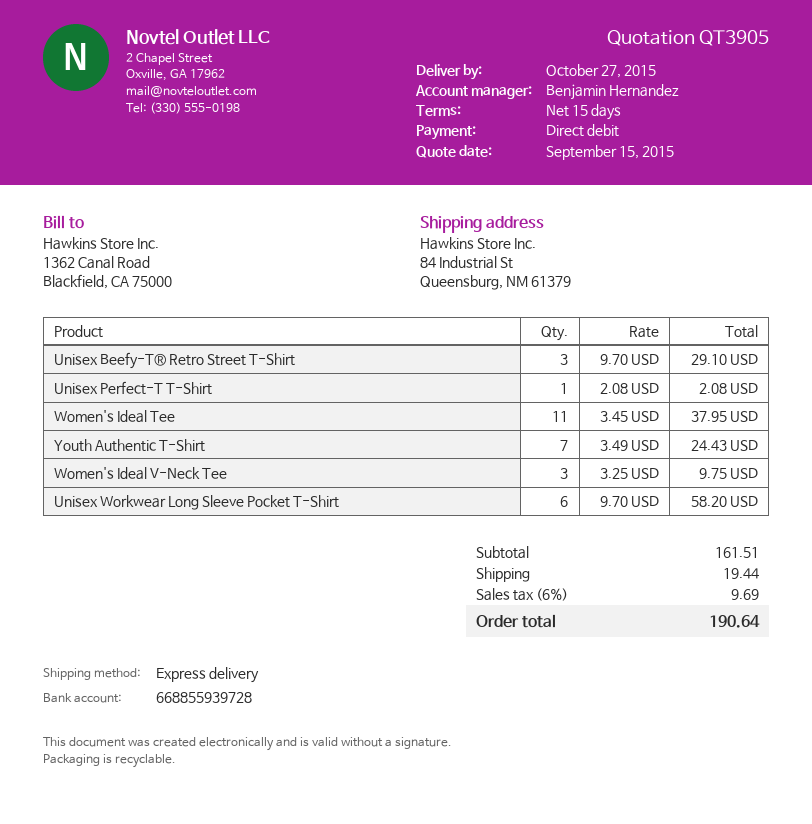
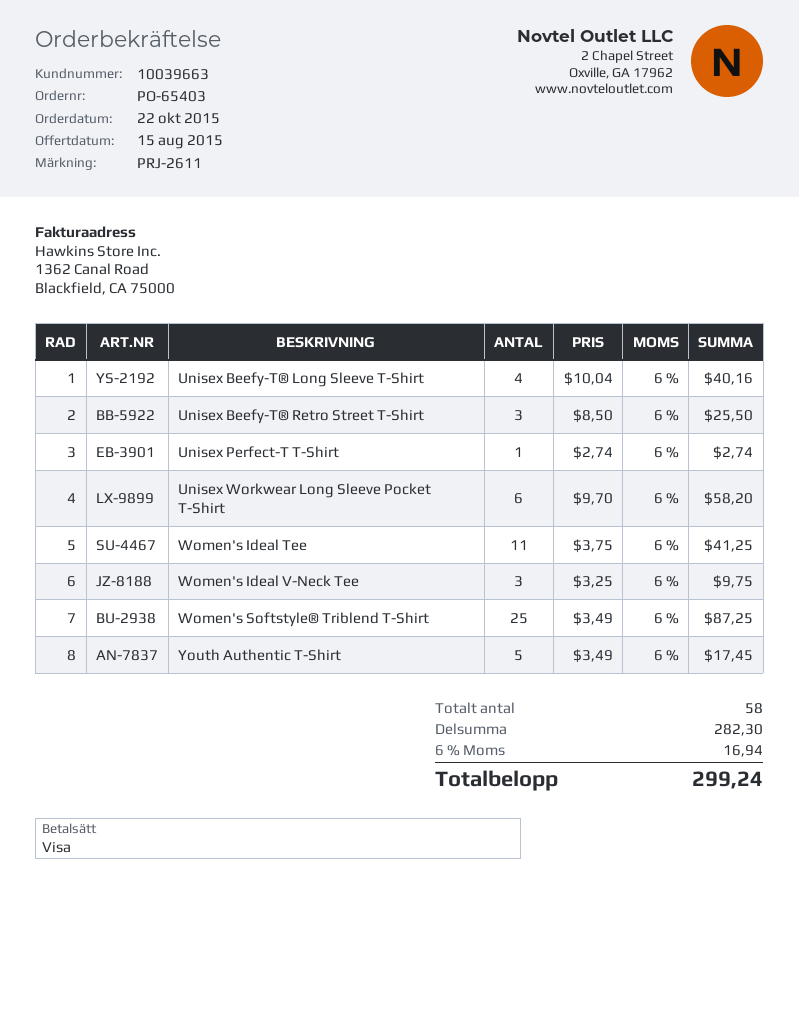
quote date: 2015-09-15 -> 2015-08-15
payment method: direct debit -> Visa
Unisex Beefy-T® Retro Street T-Shirt: 3 x 9.70 = 29.10 -> 3 x 8.50 = 25.50
Unisex Perfect-T T-Shirt: 1 x 2.08 = 2.08 -> 1 x 2.74 = 2.74
Women's Ideal Tee: 11 x 3.45 = 37.95 -> 11 x 3.75 = 41.25
Youth Authentic T-Shirt: 7 x 3.49 = 24.43 -> 5 x 3.49 = 17.45
Unisex Beefy-T® Long Sleeve T-Shirt: none -> 4 x 10.04 = 40.16
Women's Softstyle® Triblend T-Shirt: none -> 25 x 3.49 = 87.25
subtotal: 161.51 -> 282.30
shipping: 19.44 -> none
tax: 6% = 9.69 -> 6% = 16.94
total: 190.64 -> 299.24

